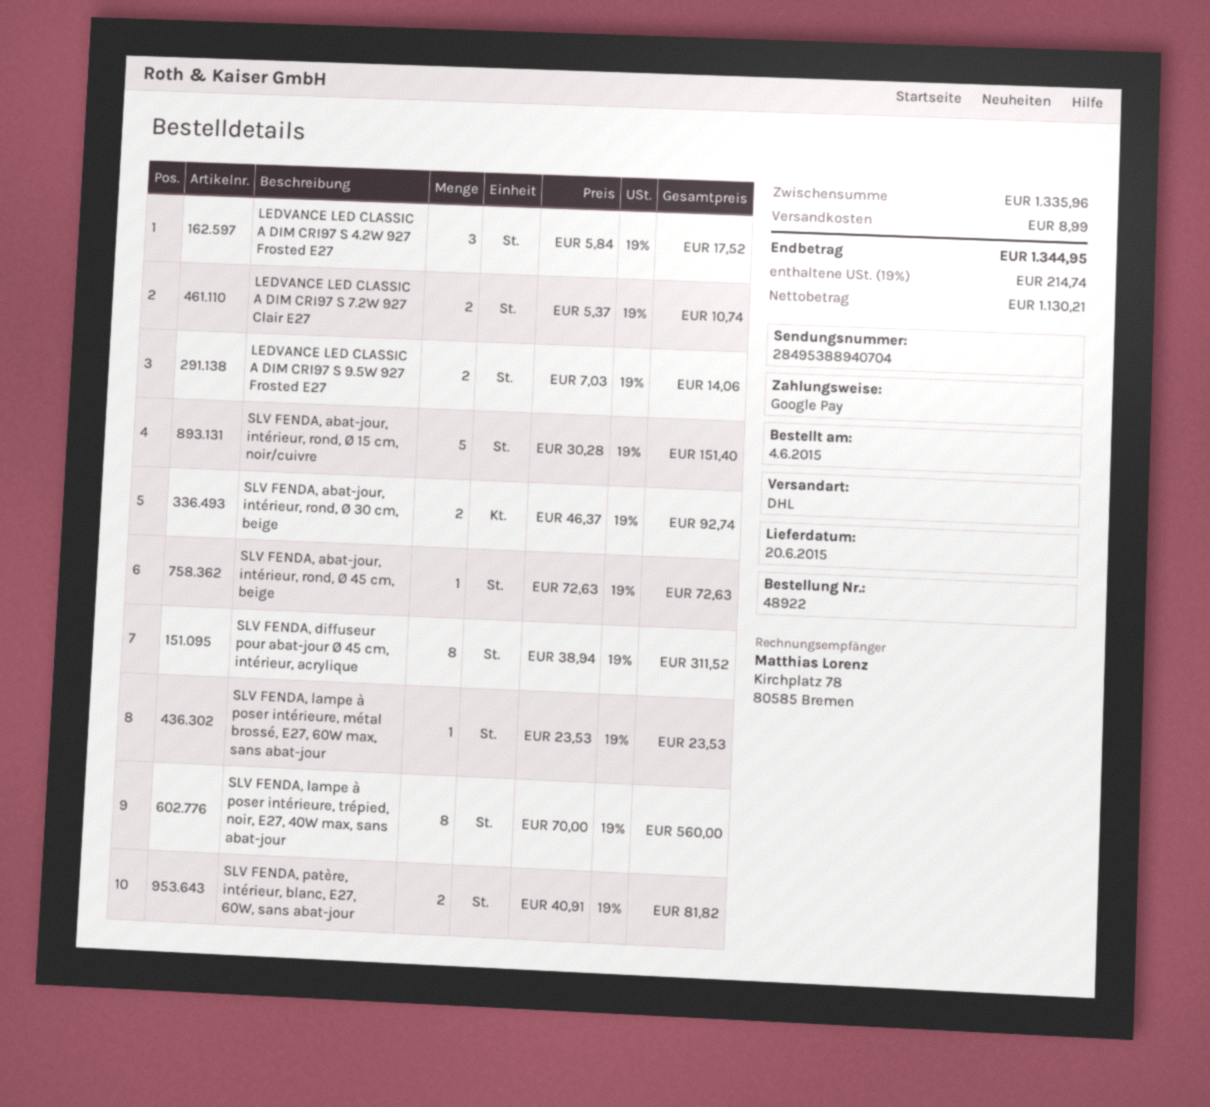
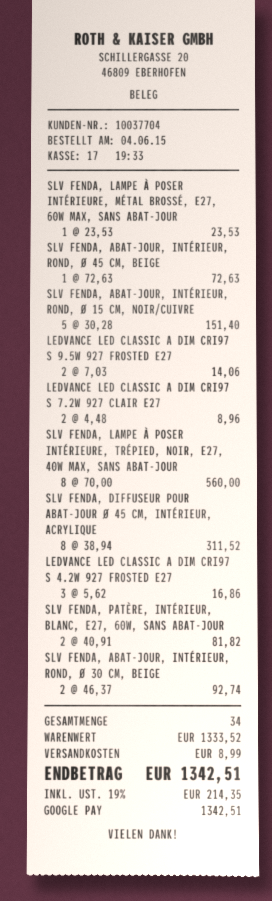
LEDVANCE LED CLASSIC A DIM CRI97 S 4.2W 927 Frosted E27: 3 x 5.84 = 17.52 -> 3 x 5.62 = 16.86
LEDVANCE LED CLASSIC A DIM CRI97 S 7.2W 927 Clair E27: 2 x 5.37 = 10.74 -> 2 x 4.48 = 8.96
subtotal: 1335.96 -> 1333.52
tax: 19% = 214.74 -> 19% = 214.35
total: 1344.95 -> 1342.51

